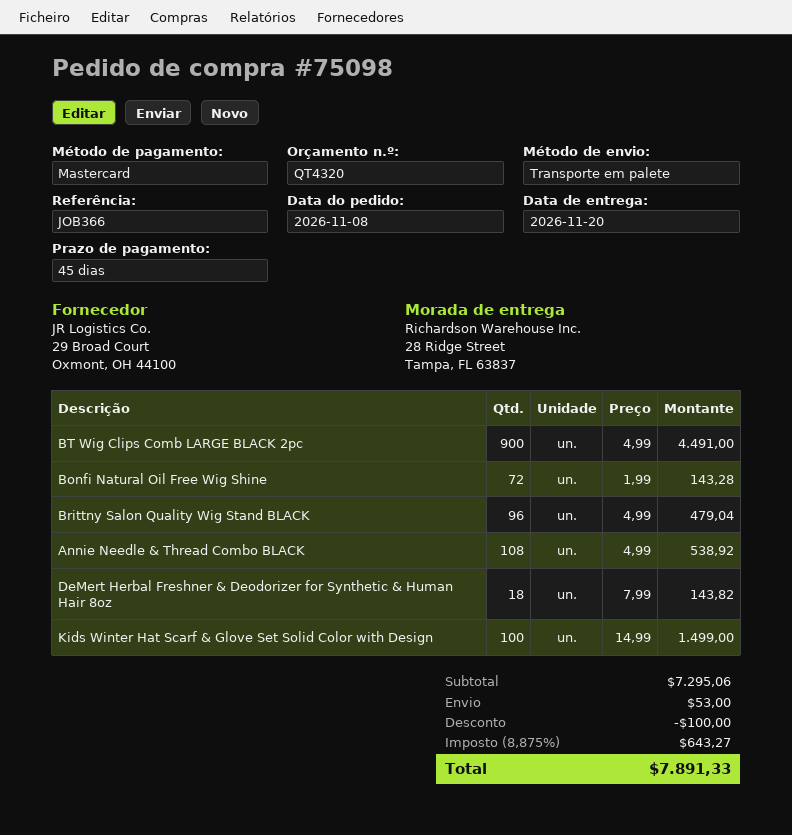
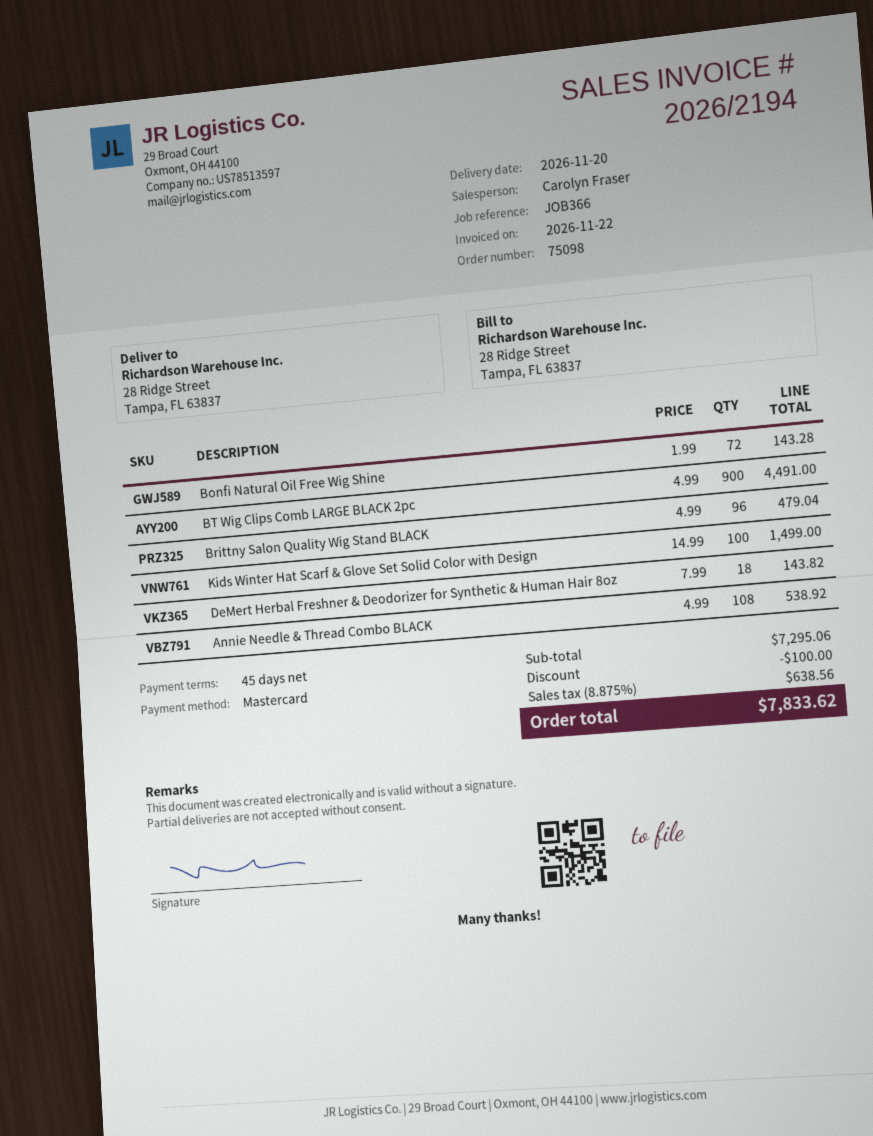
shipping: 53.00 -> none
tax: 8.875% = 643.27 -> 8.875% = 638.56
total: 7891.33 -> 7833.62

